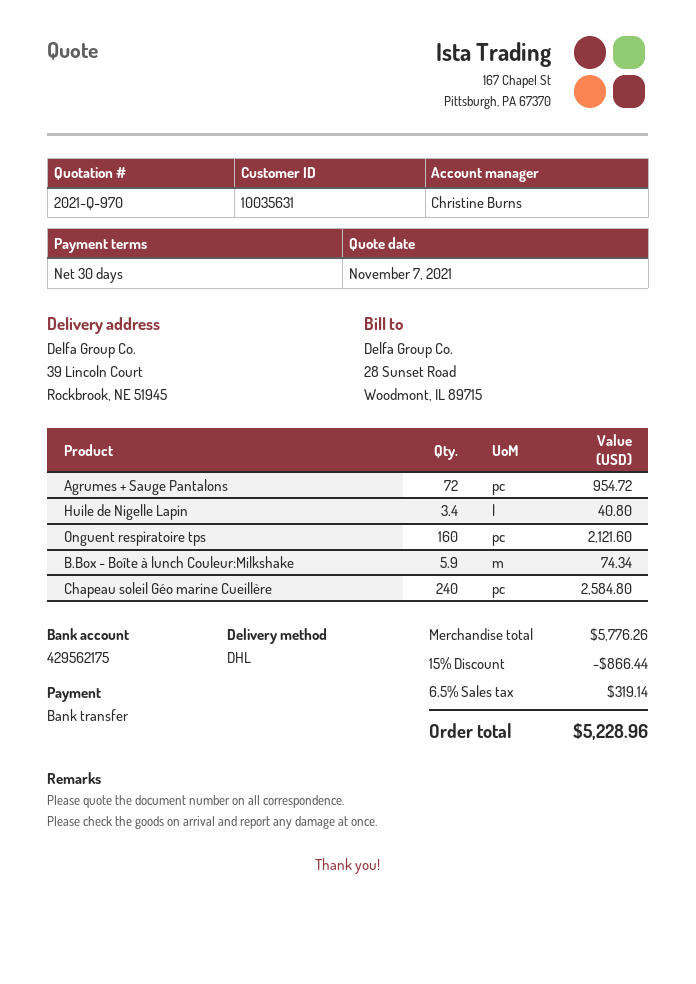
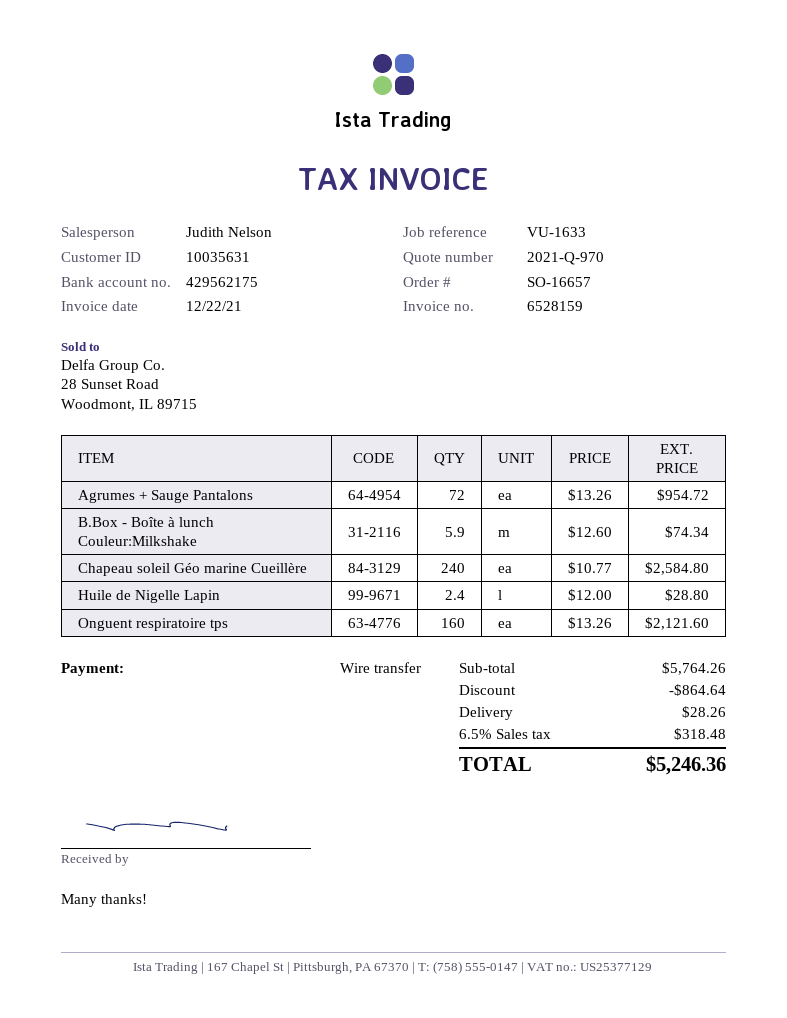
sales rep: Christine Burns -> Judith Nelson
Huile de Nigelle Lapin: 3.4 for 40.80 -> 2.4 for 28.80
subtotal: 5776.26 -> 5764.26
discount: 866.44 -> 864.64
shipping: none -> 28.26
tax: 6.5% = 319.14 -> 6.5% = 318.48
total: 5228.96 -> 5246.36

